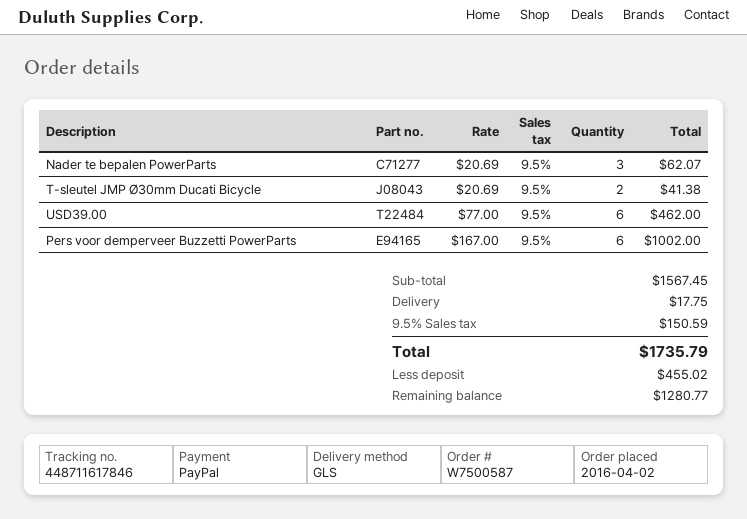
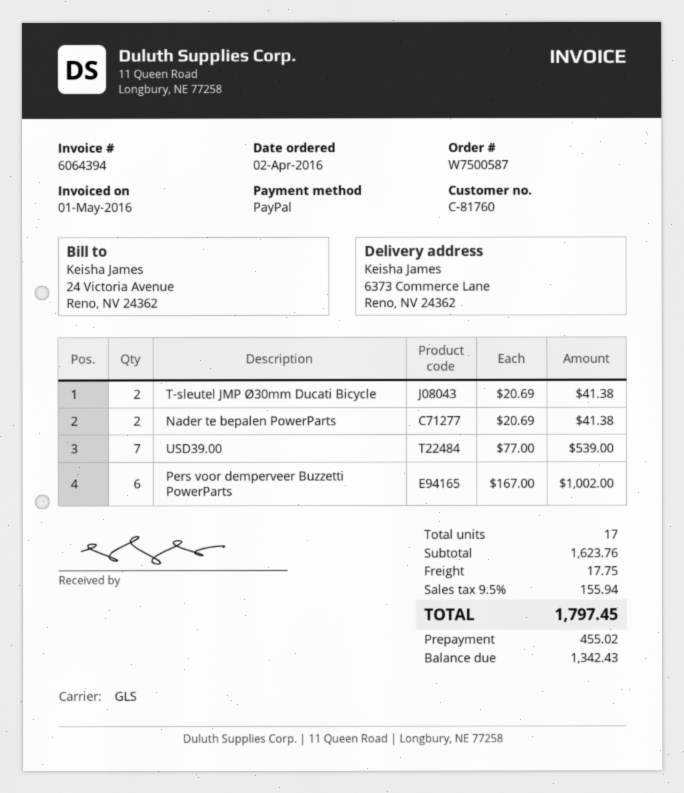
Nader te bepalen PowerParts: 3 x 20.69 = 62.07 -> 2 x 20.69 = 41.38
USD39.00: 6 x 77.00 = 462.00 -> 7 x 77.00 = 539.00
subtotal: 1567.45 -> 1623.76
tax: 9.5% = 150.59 -> 9.5% = 155.94
total: 1735.79 -> 1797.45
balance: 1280.77 -> 1342.43

